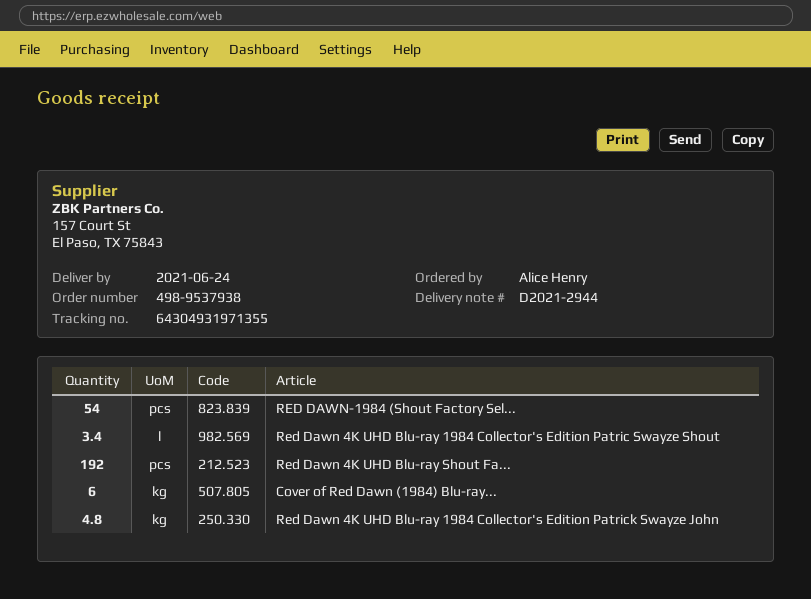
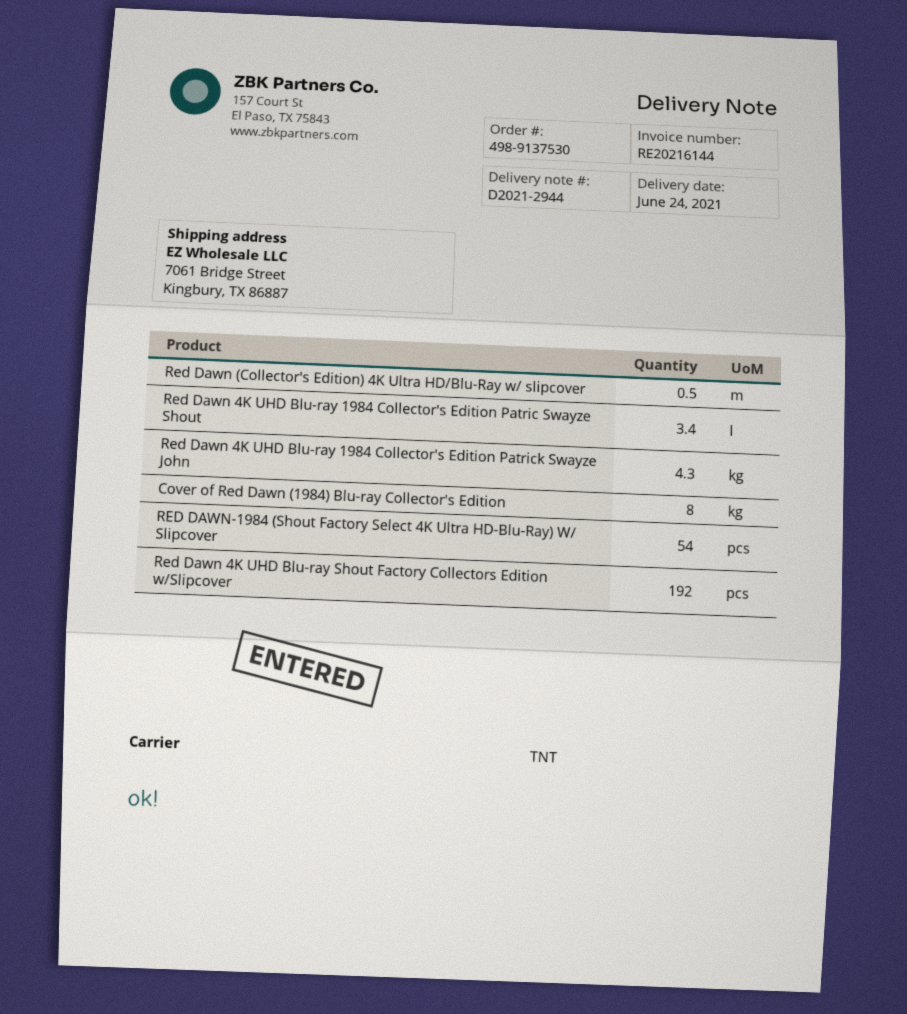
order number: 498-9537938 -> 498-9137530
Cover of Red Dawn (1984) Blu-ray...: 6 -> 8
Red Dawn 4K UHD Blu-ray 1984 Collector's Edition Patrick Swayze John: 4.8 -> 4.3
Red Dawn (Collector's Edition) 4K Ultra HD/Blu-Ray w/ slipcover: none -> 0.5

